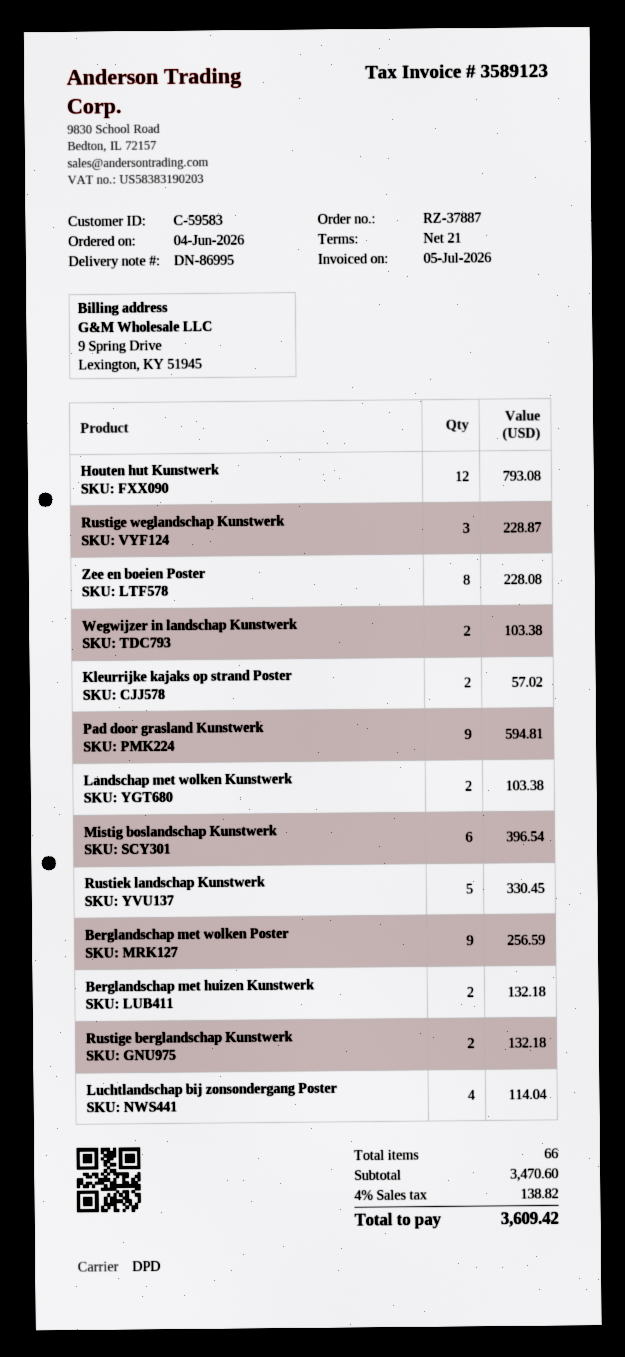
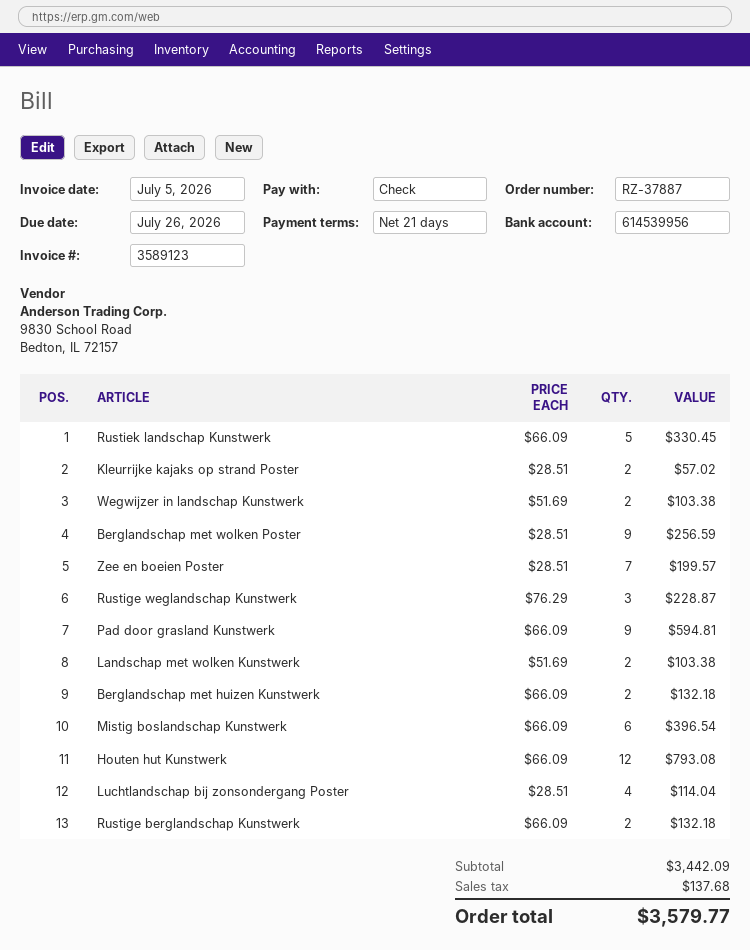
Zee en boeien Poster: 8 for 228.08 -> 7 for 199.57
subtotal: 3470.60 -> 3442.09
tax: 138.82 -> 137.68
total: 3609.42 -> 3579.77

